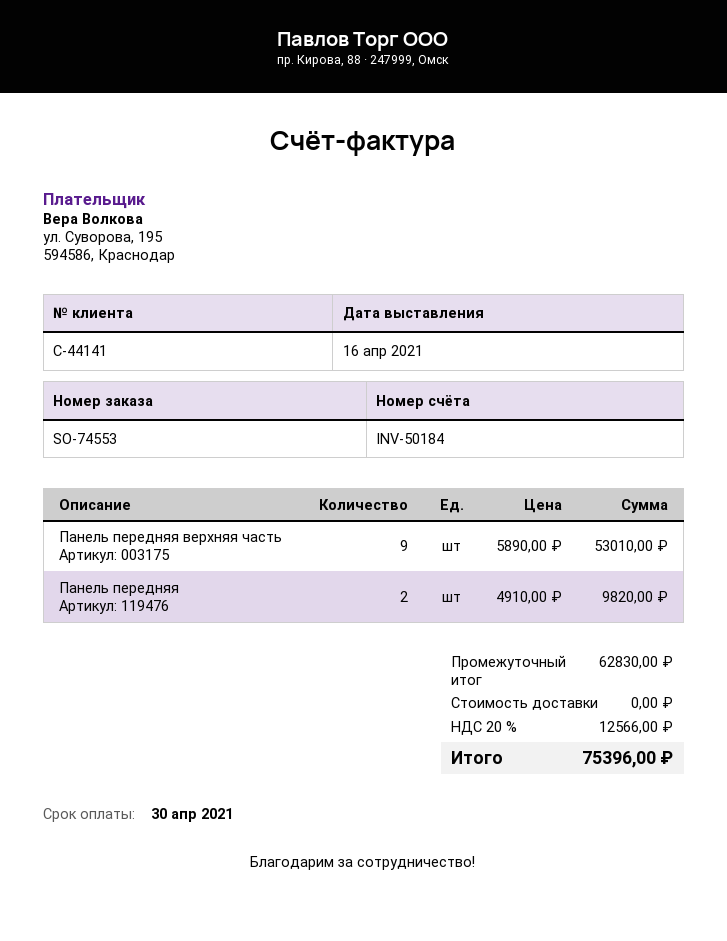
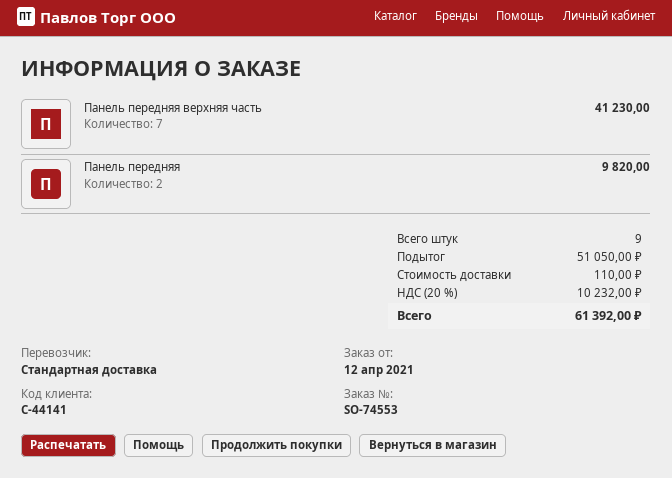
Панель передняя верхняя часть: 9 for 53010.00 -> 7 for 41230.00
subtotal: 62830.00 -> 51050.00
shipping: 0.00 -> 110.00
tax: 20% = 12566.00 -> 20% = 10232.00
total: 75396.00 -> 61392.00

